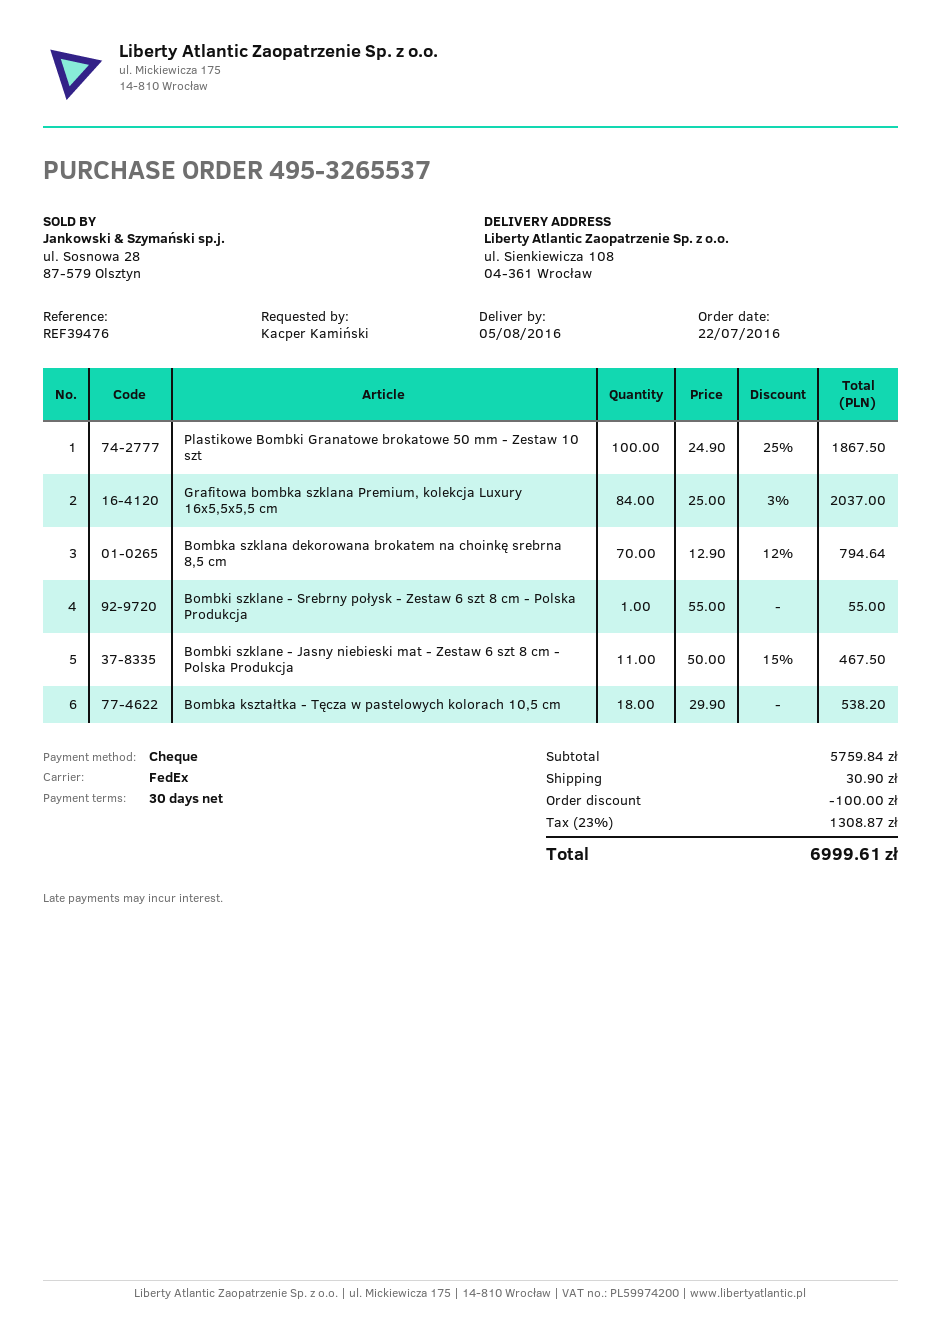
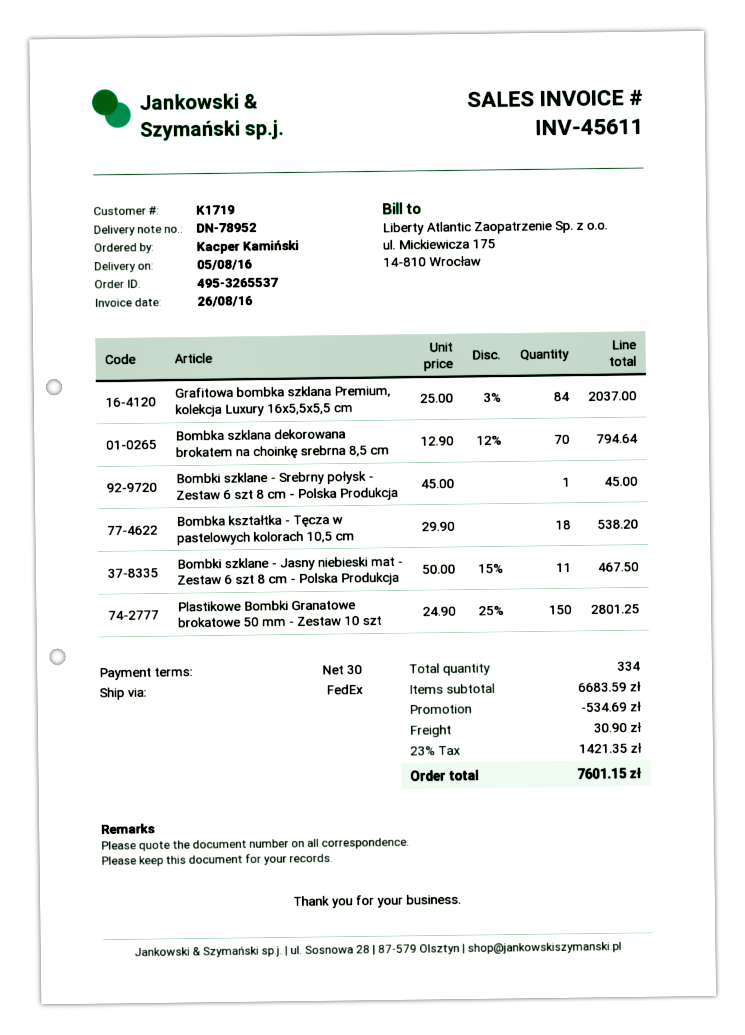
Plastikowe Bombki Granatowe brokatowe 50 mm - Zestaw 10 szt: 100 x 24.90 - 25% = 1867.50 -> 150 x 24.90 - 25% = 2801.25
Bombki szklane - Srebrny połysk - Zestaw 6 szt 8 cm - Polska Produkcja: 1 x 55.00 = 55.00 -> 1 x 45.00 = 45.00
subtotal: 5759.84 -> 6683.59
discount: 100.00 -> 534.69
tax: 23% = 1308.87 -> 23% = 1421.35
total: 6999.61 -> 7601.15

